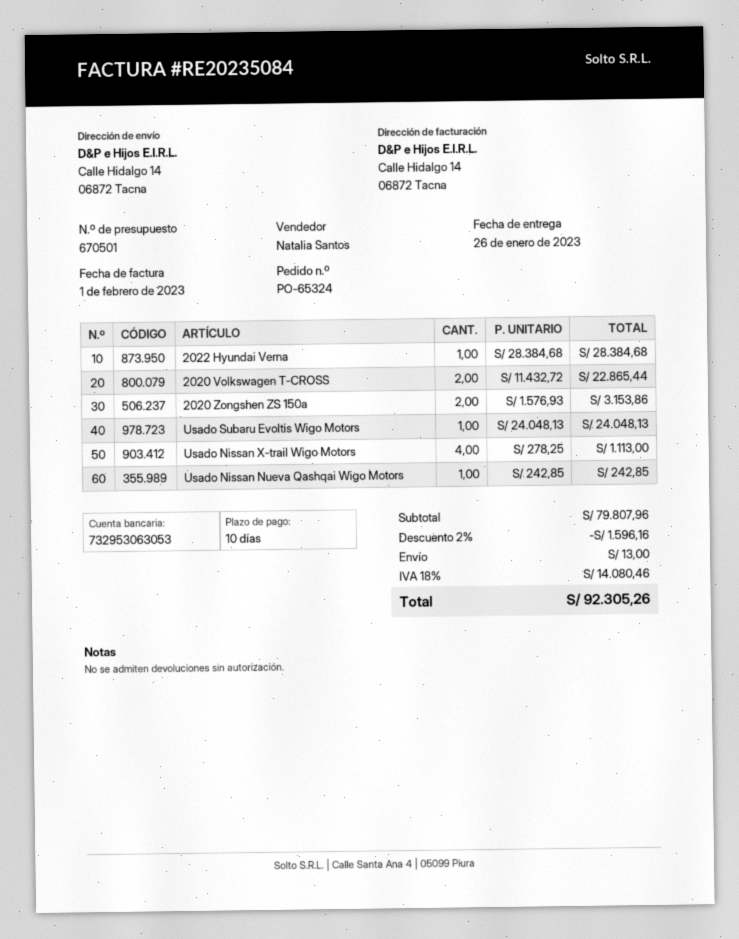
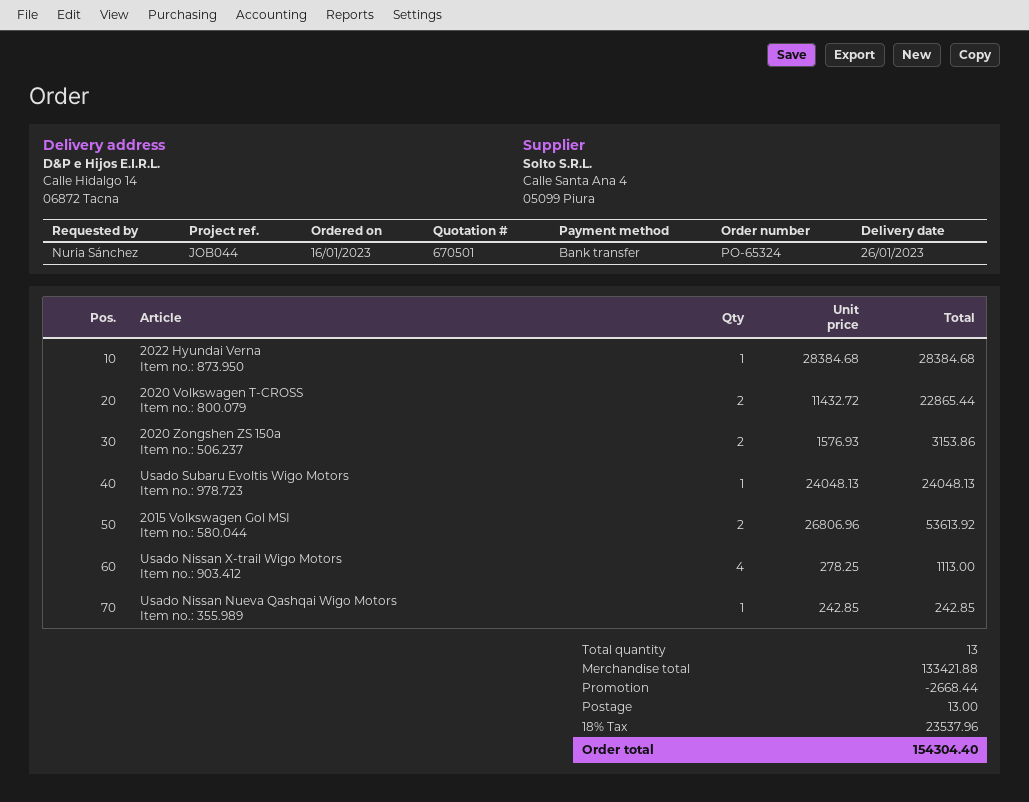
2015 Volkswagen Gol MSI: none -> 2 x 26806.96 = 53613.92
subtotal: 79807.96 -> 133421.88
discount: 1596.16 -> 2668.44
tax: 18% = 14080.46 -> 18% = 23537.96
total: 92305.26 -> 154304.40

